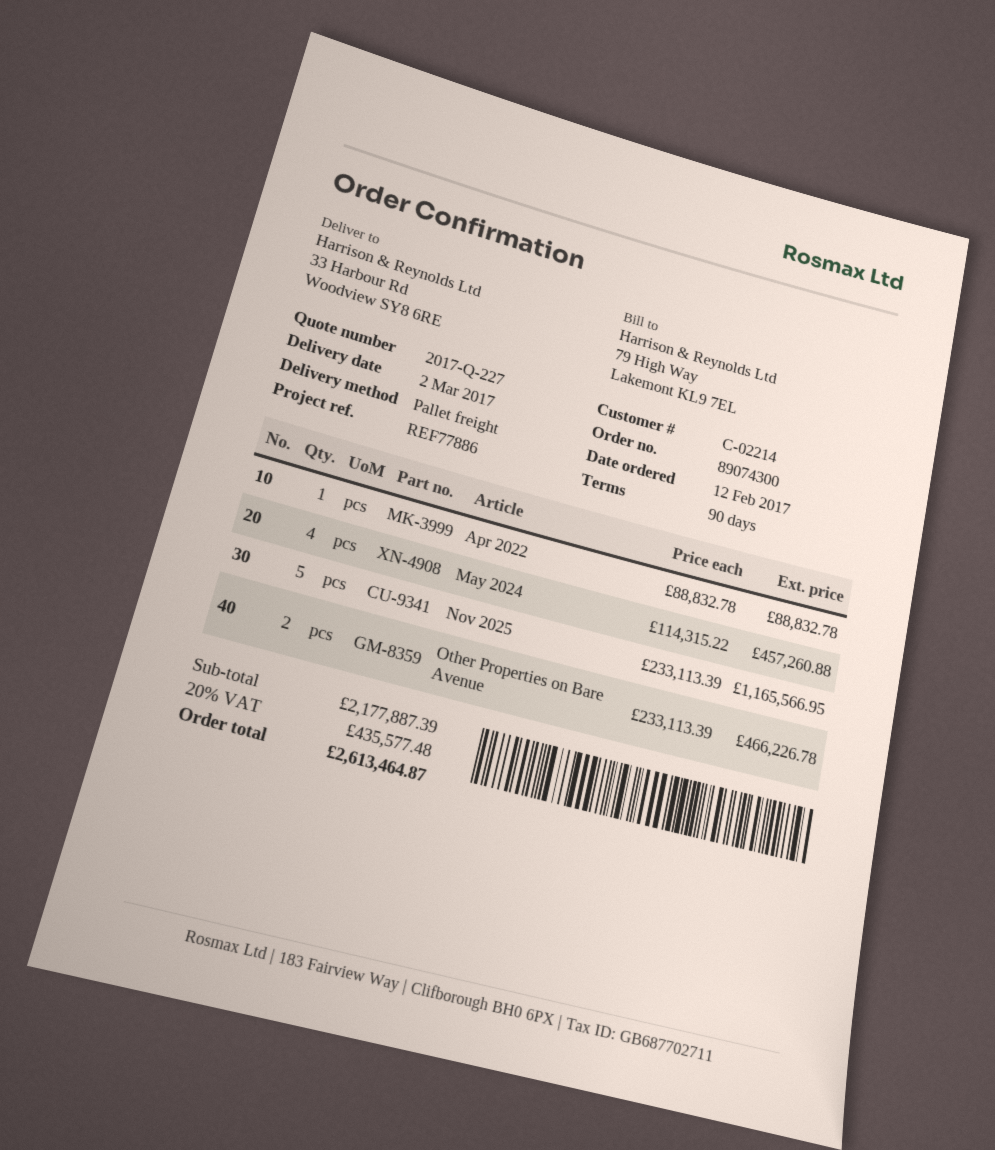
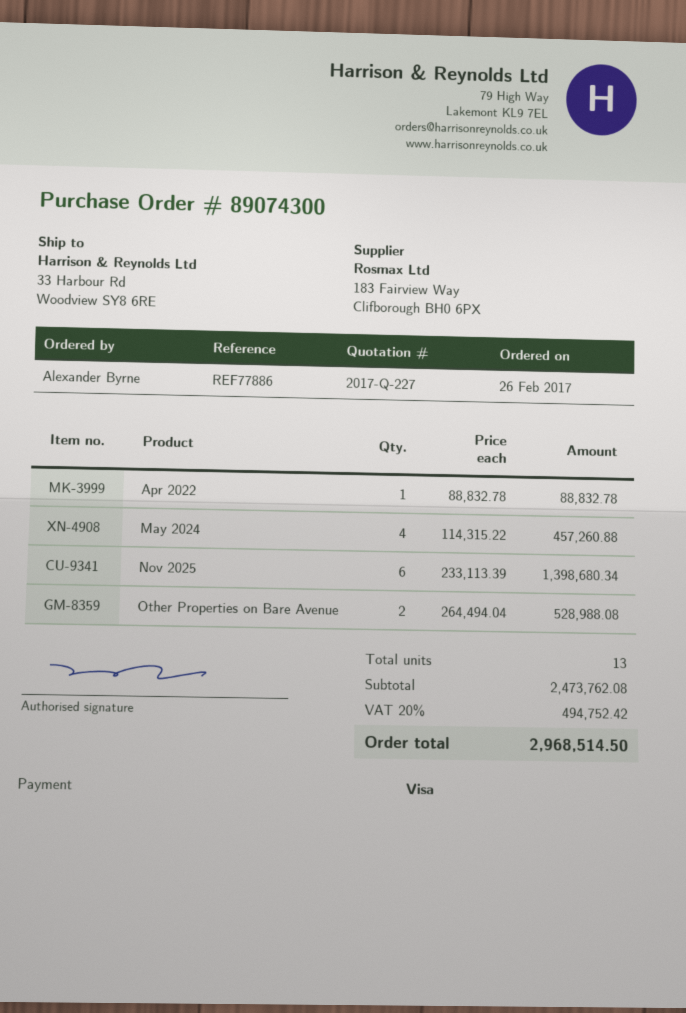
order date: 2017-02-12 -> 2017-02-26
Nov 2025: 5 x 233113.39 = 1165566.95 -> 6 x 233113.39 = 1398680.34
Other Properties on Bare Avenue: 2 x 233113.39 = 466226.78 -> 2 x 264494.04 = 528988.08
subtotal: 2177887.39 -> 2473762.08
tax: 20% = 435577.48 -> 20% = 494752.42
total: 2613464.87 -> 2968514.50

